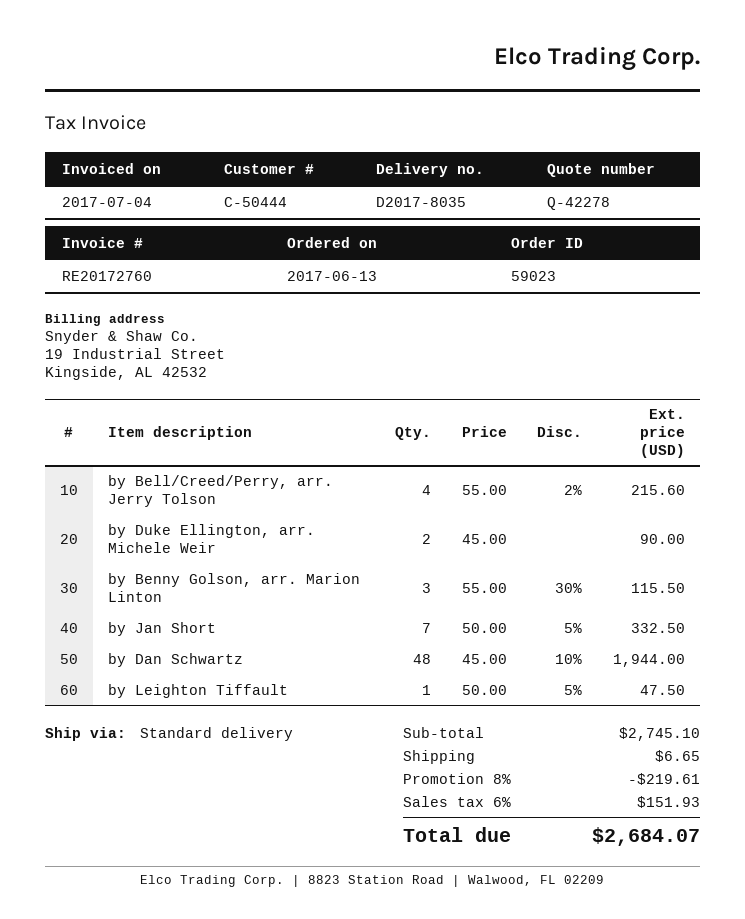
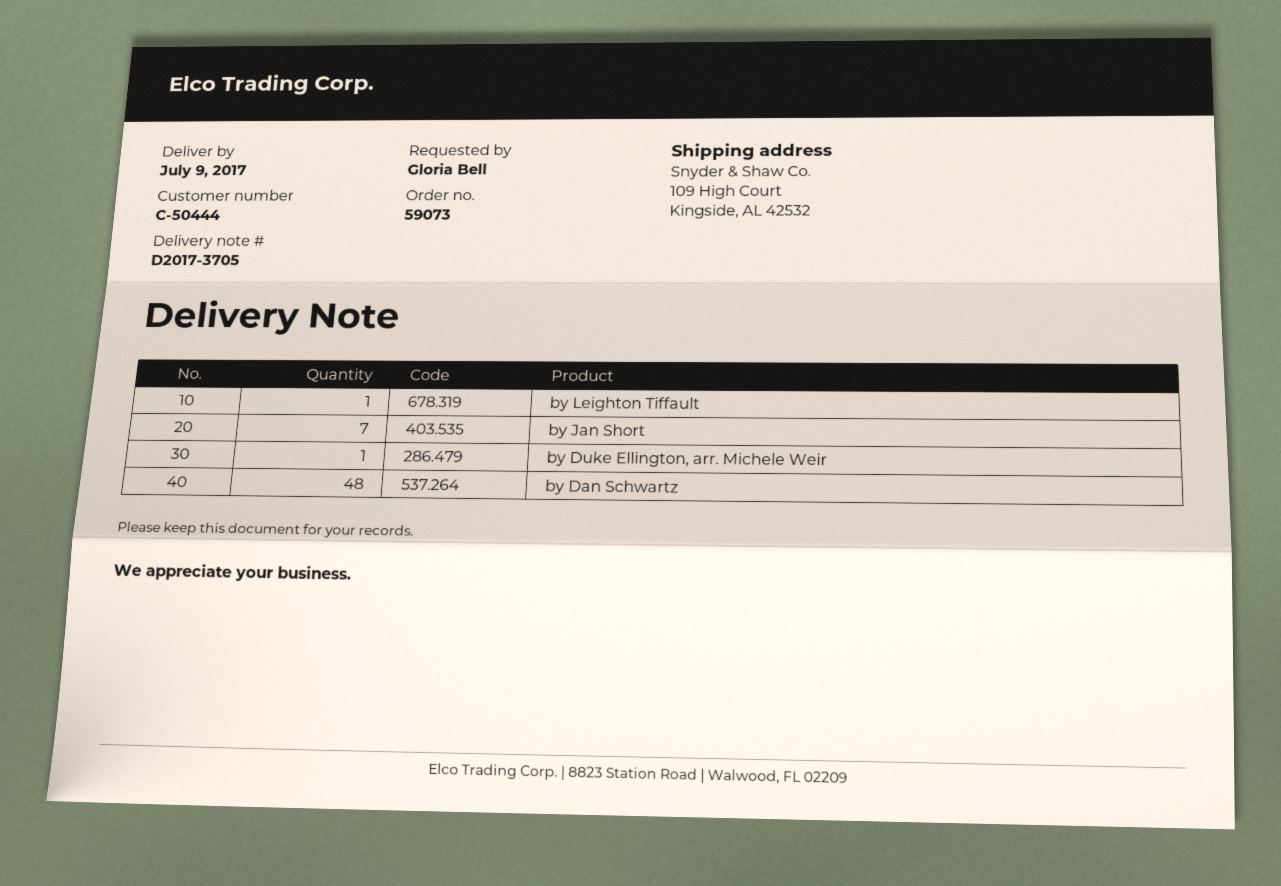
order number: 59023 -> 59073
delivery note number: D2017-8035 -> D2017-3705
by Bell/Creed/Perry, arr. Jerry Tolson: 4 -> none
by Duke Ellington, arr. Michele Weir: 2 -> 1
by Benny Golson, arr. Marion Linton: 3 -> none

